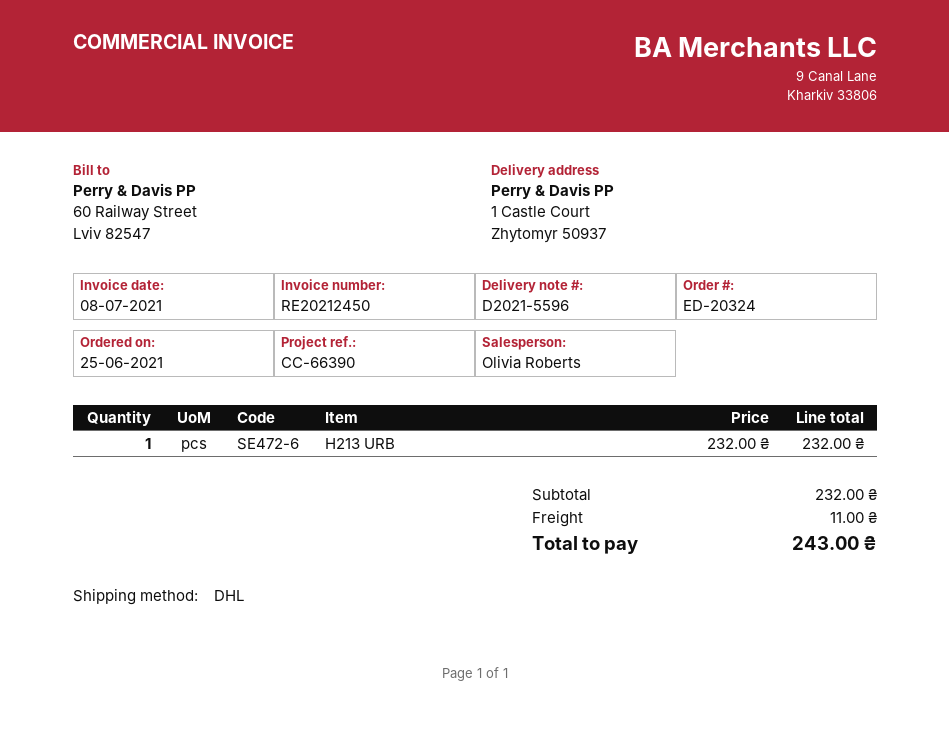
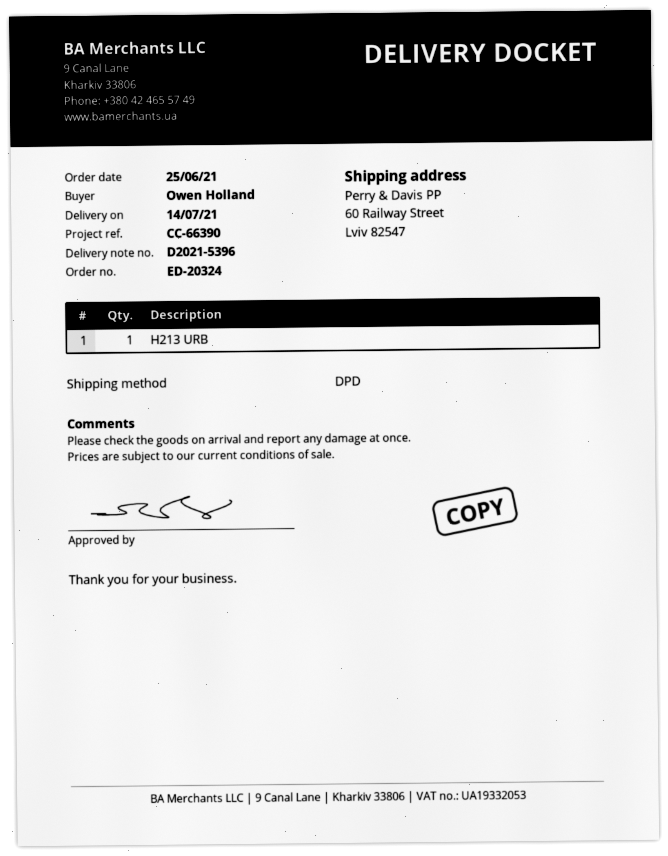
delivery note number: D2021-5596 -> D2021-5396
shipping method: DHL -> DPD
ship to: 1 Castle Court, Zhytomyr 50937 -> 60 Railway Street, Lviv 82547

